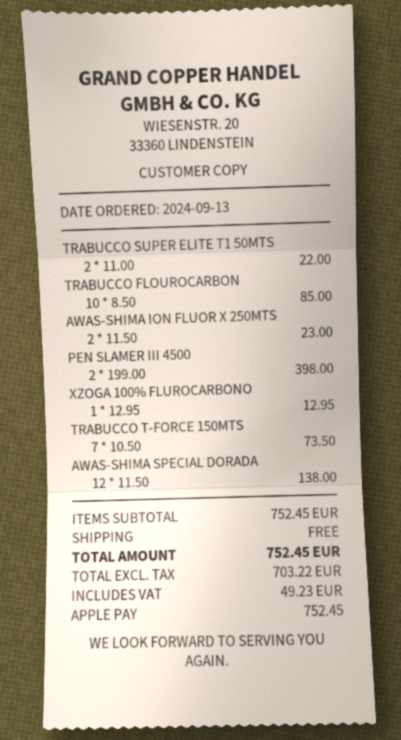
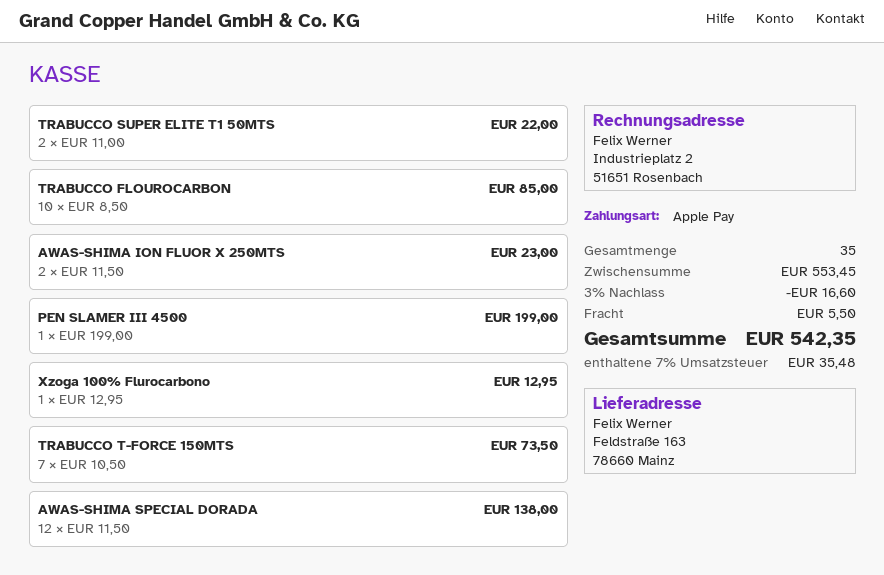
PEN SLAMER III 4500: 2 x 199.00 = 398.00 -> 1 x 199.00 = 199.00
subtotal: 752.45 -> 553.45
discount: none -> 3% = 16.60
shipping: 0.00 -> 5.50
tax: 49.23 -> 35.48
total: 752.45 -> 542.35

